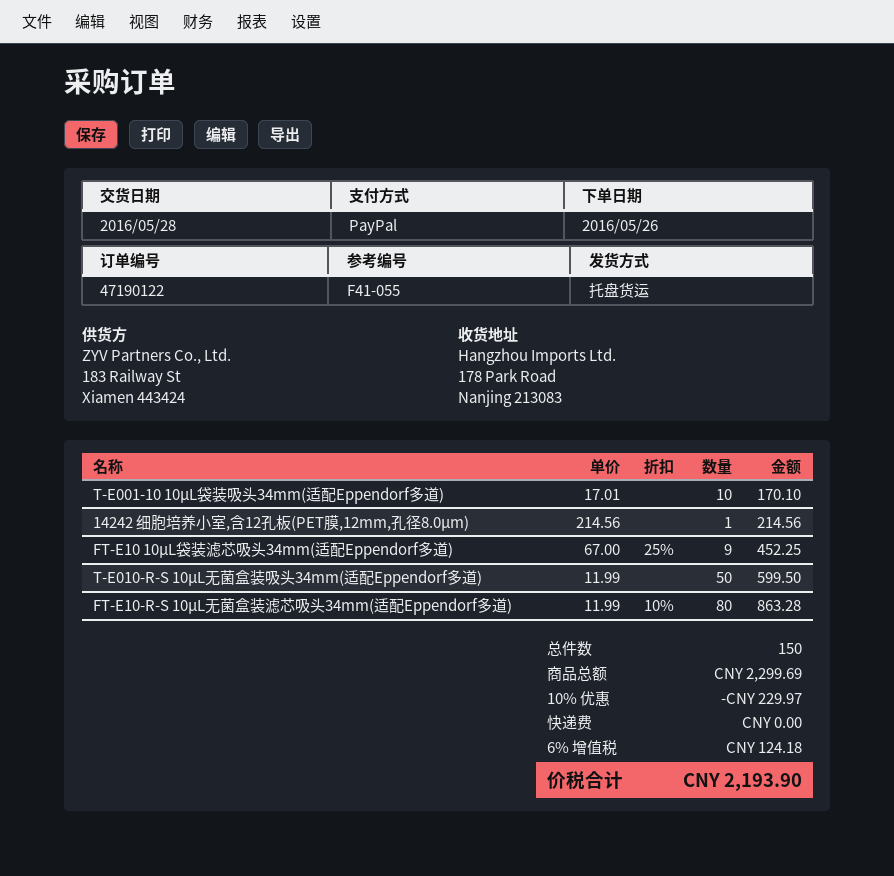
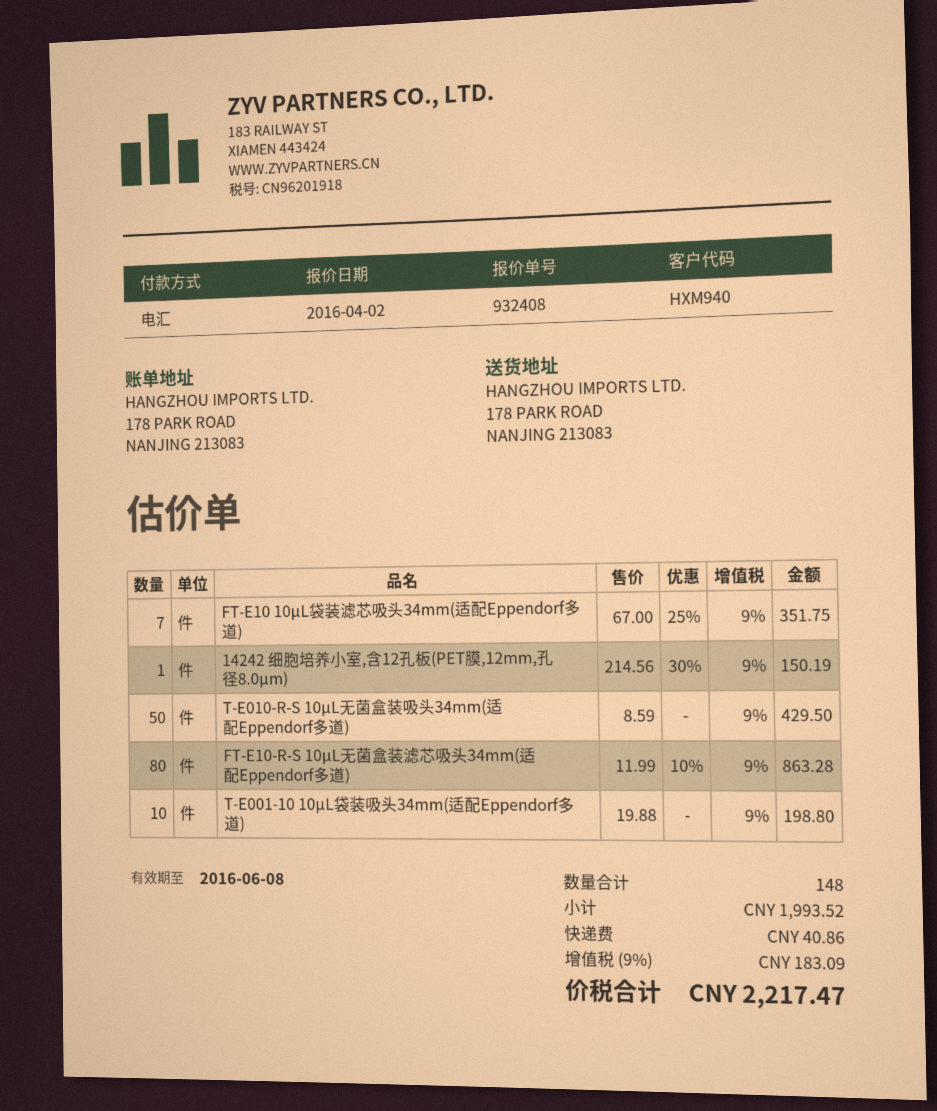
payment method: PayPal -> bank transfer
T-E001-10 10μL袋装吸头34mm(适配Eppendorf多道): 10 x 17.01 = 170.10 -> 10 x 19.88 = 198.80
14242 细胞培养小室,含12孔板(PET膜,12mm,孔径8.0μm): 1 x 214.56 = 214.56 -> 1 x 214.56 - 30% = 150.19
FT-E10 10μL袋装滤芯吸头34mm(适配Eppendorf多道): 9 x 67.00 - 25% = 452.25 -> 7 x 67.00 - 25% = 351.75
T-E010-R-S 10μL无菌盒装吸头34mm(适配Eppendorf多道): 50 x 11.99 = 599.50 -> 50 x 8.59 = 429.50
total quantity: 150 -> 148
subtotal: 2299.69 -> 1993.52
discount: 10% = 229.97 -> none
shipping: 0.00 -> 40.86
tax: 6% = 124.18 -> 9% = 183.09
total: 2193.90 -> 2217.47

